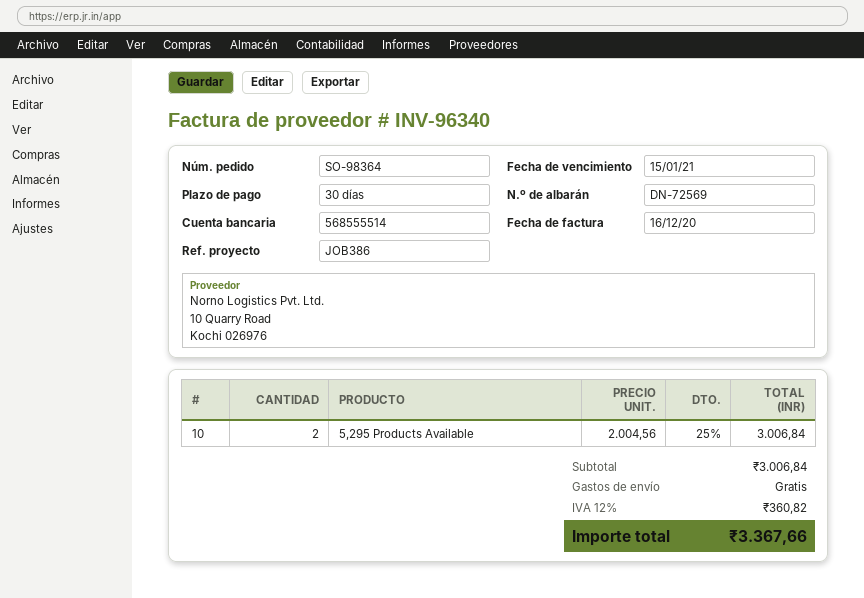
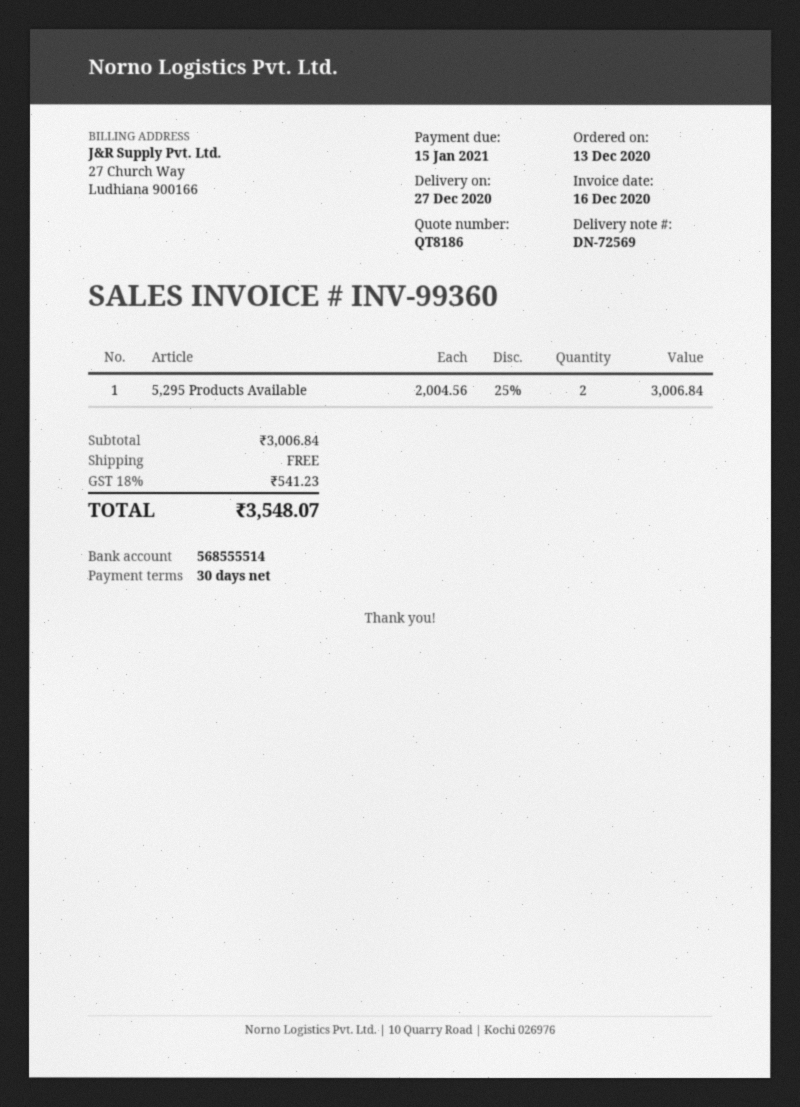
invoice number: INV-96340 -> INV-99360
tax: 12% = 360.82 -> 18% = 541.23
total: 3367.66 -> 3548.07

